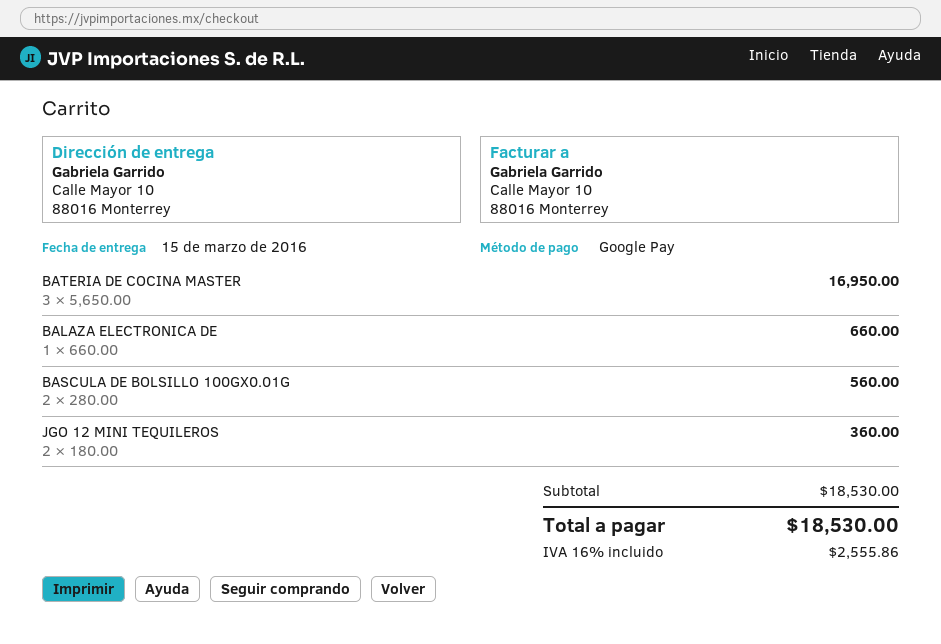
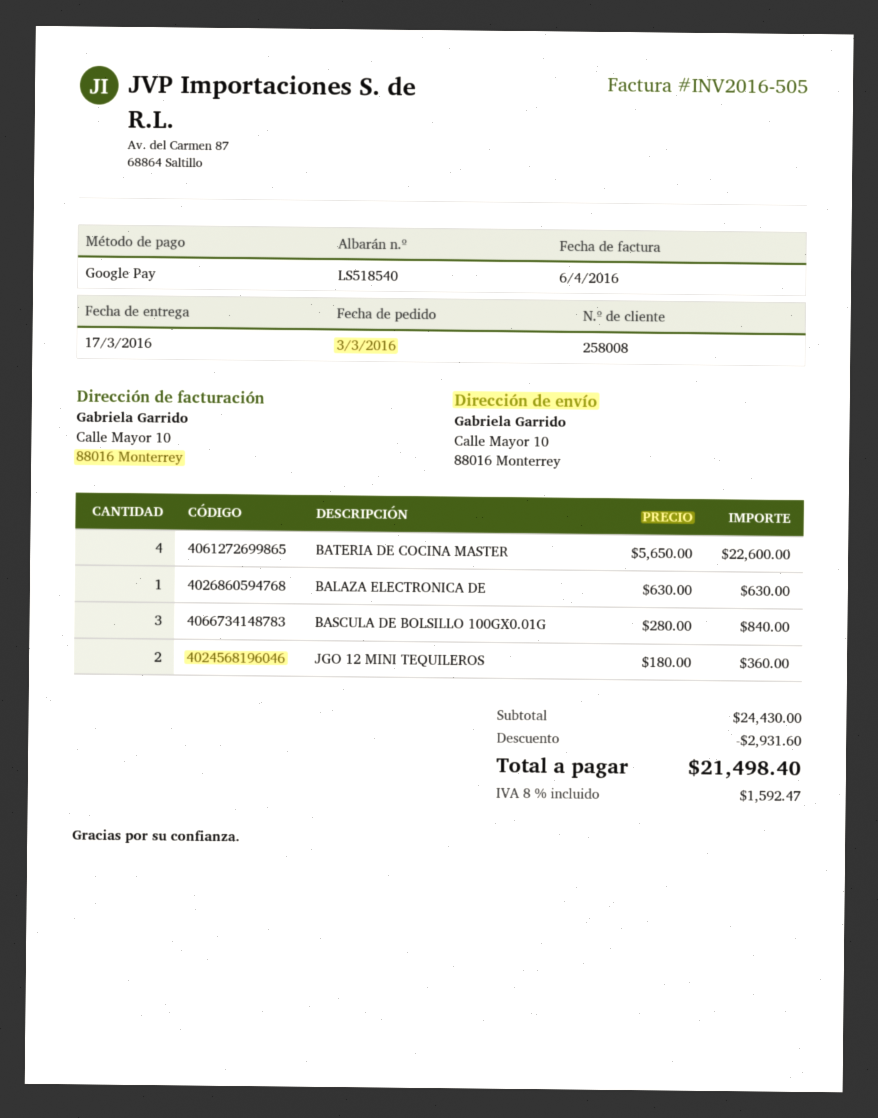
delivery date: 2016-03-15 -> 2016-03-17
BATERIA DE COCINA MASTER: 3 x 5650.00 = 16950.00 -> 4 x 5650.00 = 22600.00
BALAZA ELECTRONICA DE: 1 x 660.00 = 660.00 -> 1 x 630.00 = 630.00
BASCULA DE BOLSILLO 100GX0.01G: 2 x 280.00 = 560.00 -> 3 x 280.00 = 840.00
subtotal: 18530.00 -> 24430.00
discount: none -> 2931.60
tax: 16% = 2555.86 -> 8% = 1592.47
total: 18530.00 -> 21498.40

